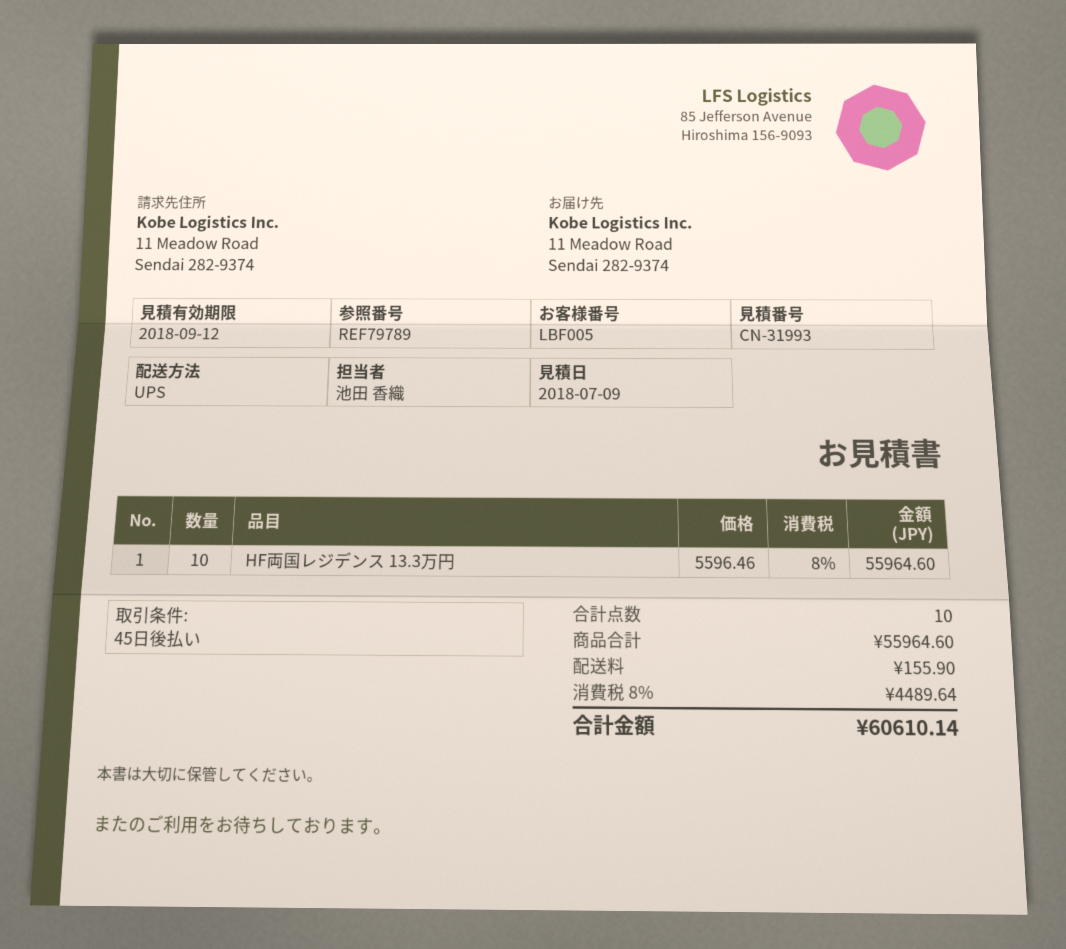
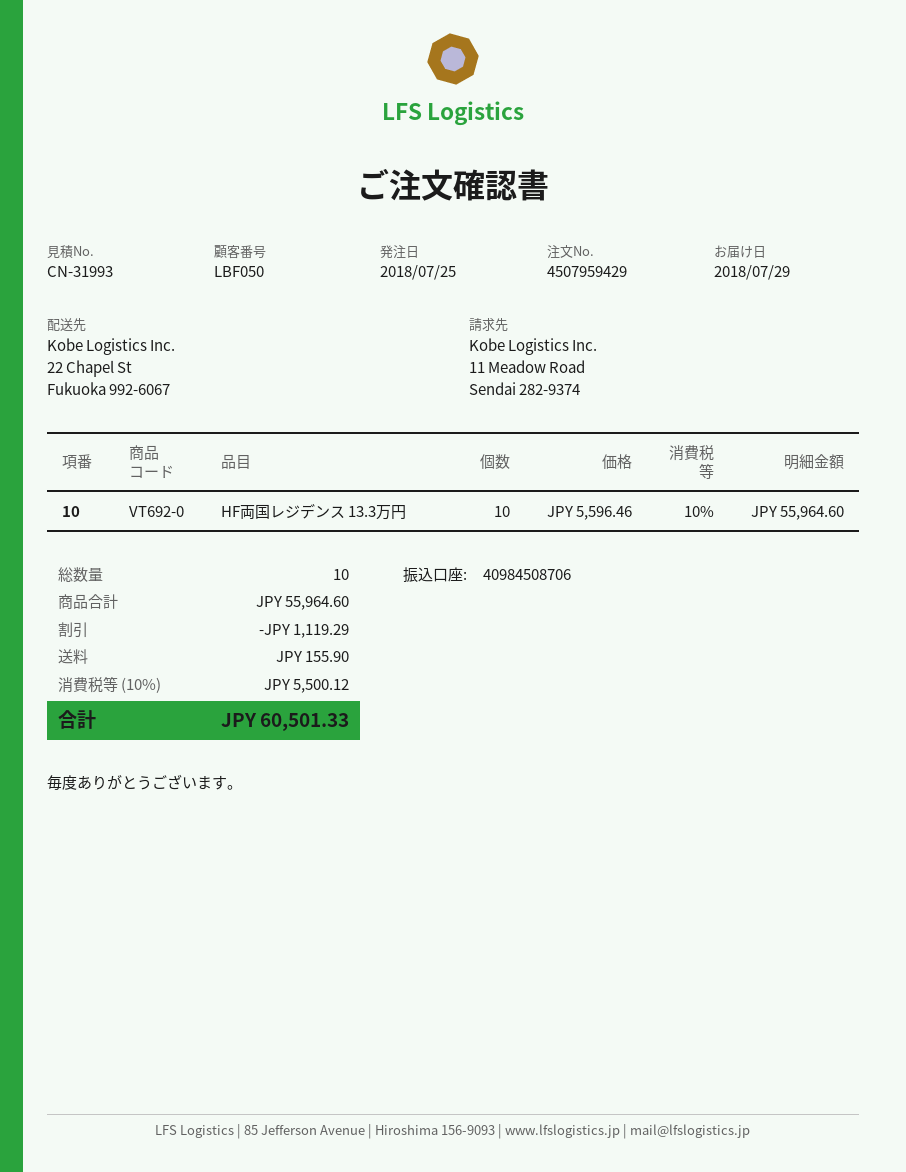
customer number: LBF005 -> LBF050
ship to: 11 Meadow Road, Sendai 282-9374 -> 22 Chapel St, Fukuoka 992-6067
discount: none -> 1119.29
tax: 8% = 4489.64 -> 10% = 5500.12
total: 60610.14 -> 60501.33

